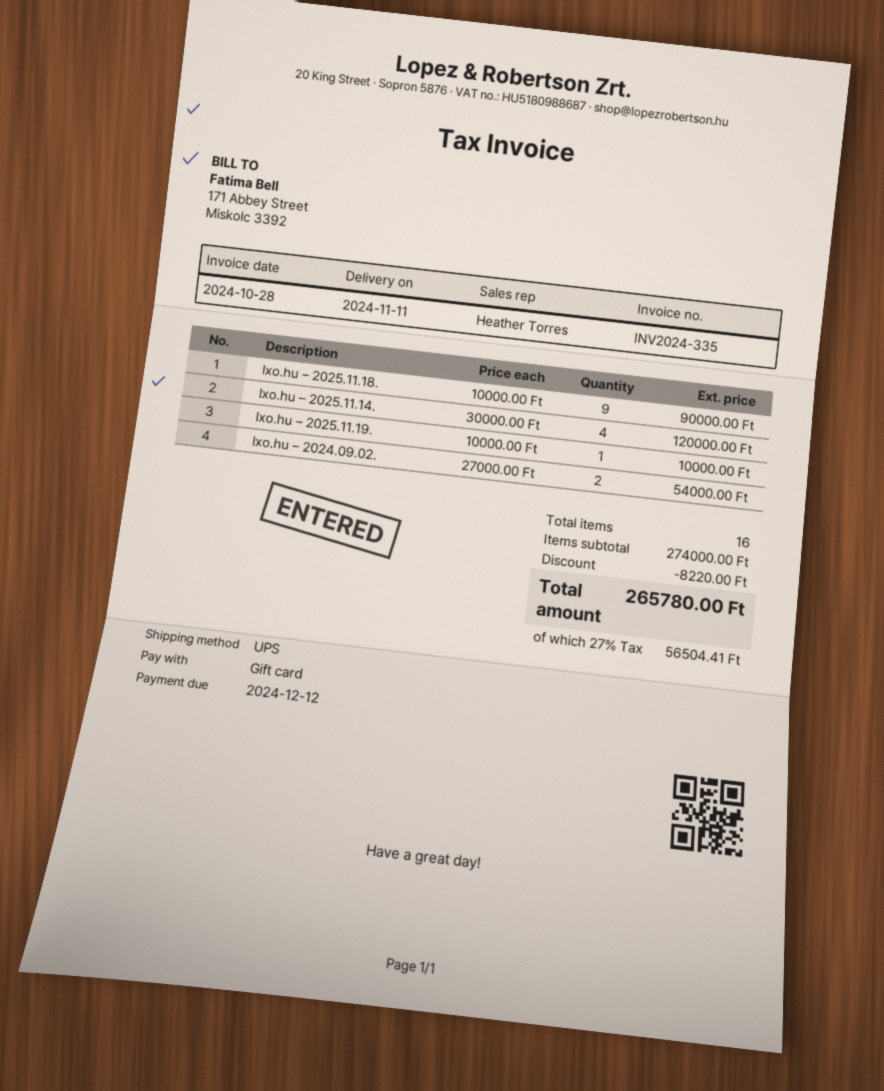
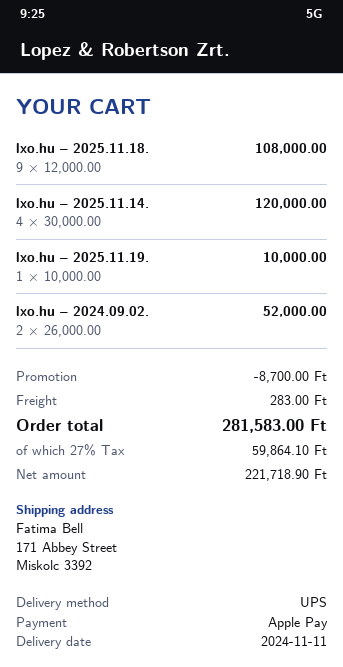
payment method: gift card -> Apple Pay
lxo.hu – 2025.11.18.: 9 x 10000.00 = 90000.00 -> 9 x 12000.00 = 108000.00
lxo.hu – 2024.09.02.: 2 x 27000.00 = 54000.00 -> 2 x 26000.00 = 52000.00
discount: 8220.00 -> 8700.00
shipping: none -> 283.00
tax: 27% = 56504.41 -> 27% = 59864.10
total: 265780.00 -> 281583.00

